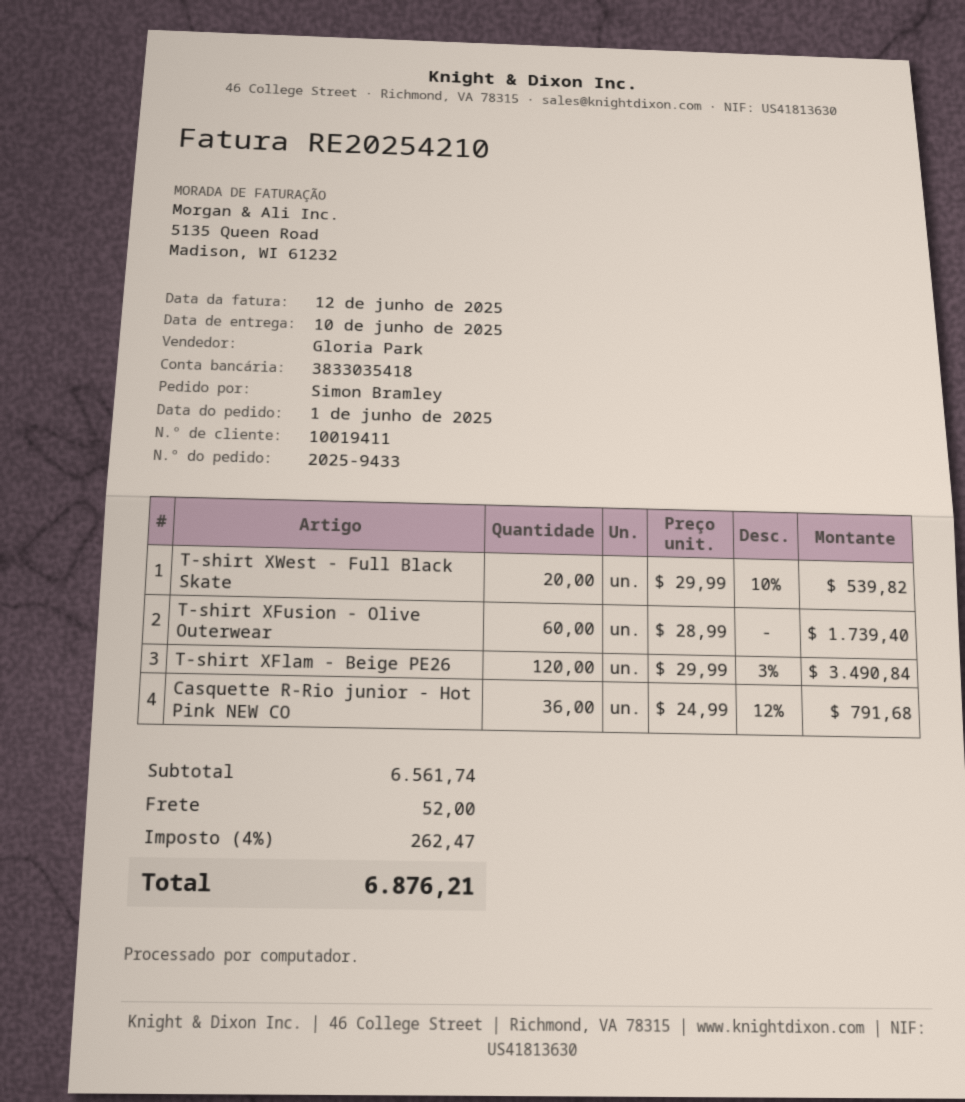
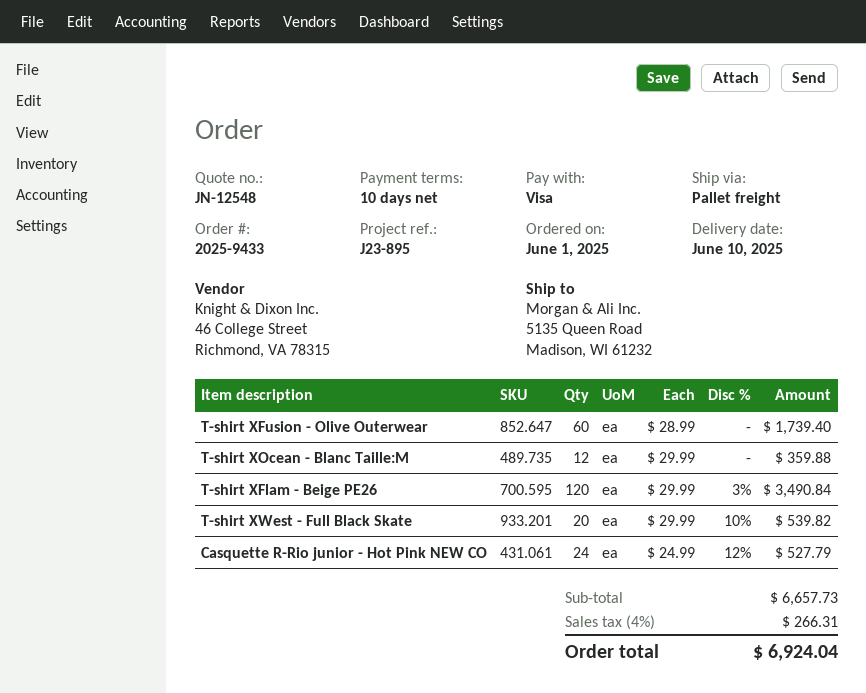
Casquette R-Rio junior - Hot Pink NEW CO: 36 x 24.99 - 12% = 791.68 -> 24 x 24.99 - 12% = 527.79
T-shirt XOcean - Blanc Taille:M: none -> 12 x 29.99 = 359.88
subtotal: 6561.74 -> 6657.73
shipping: 52.00 -> none
tax: 4% = 262.47 -> 4% = 266.31
total: 6876.21 -> 6924.04

